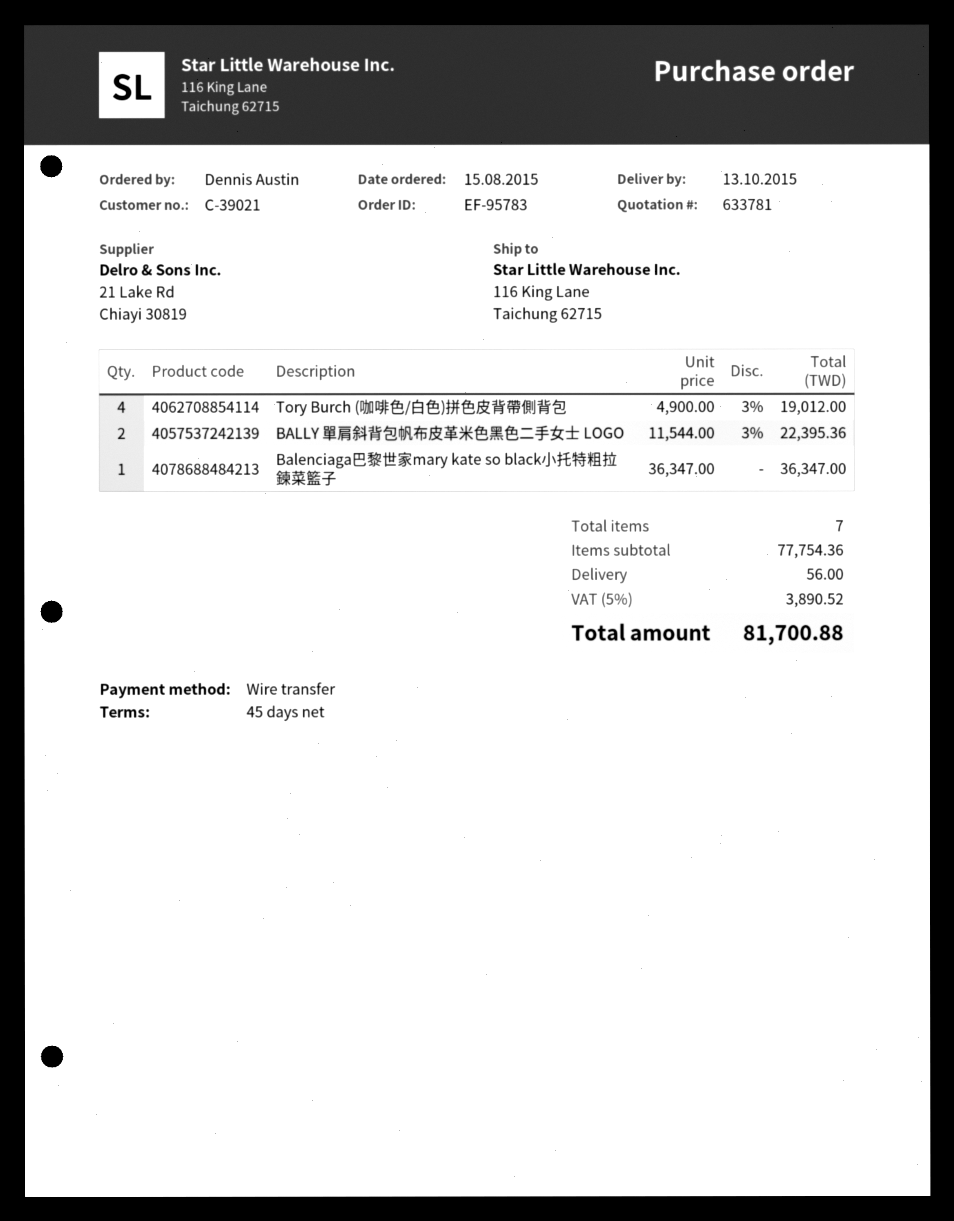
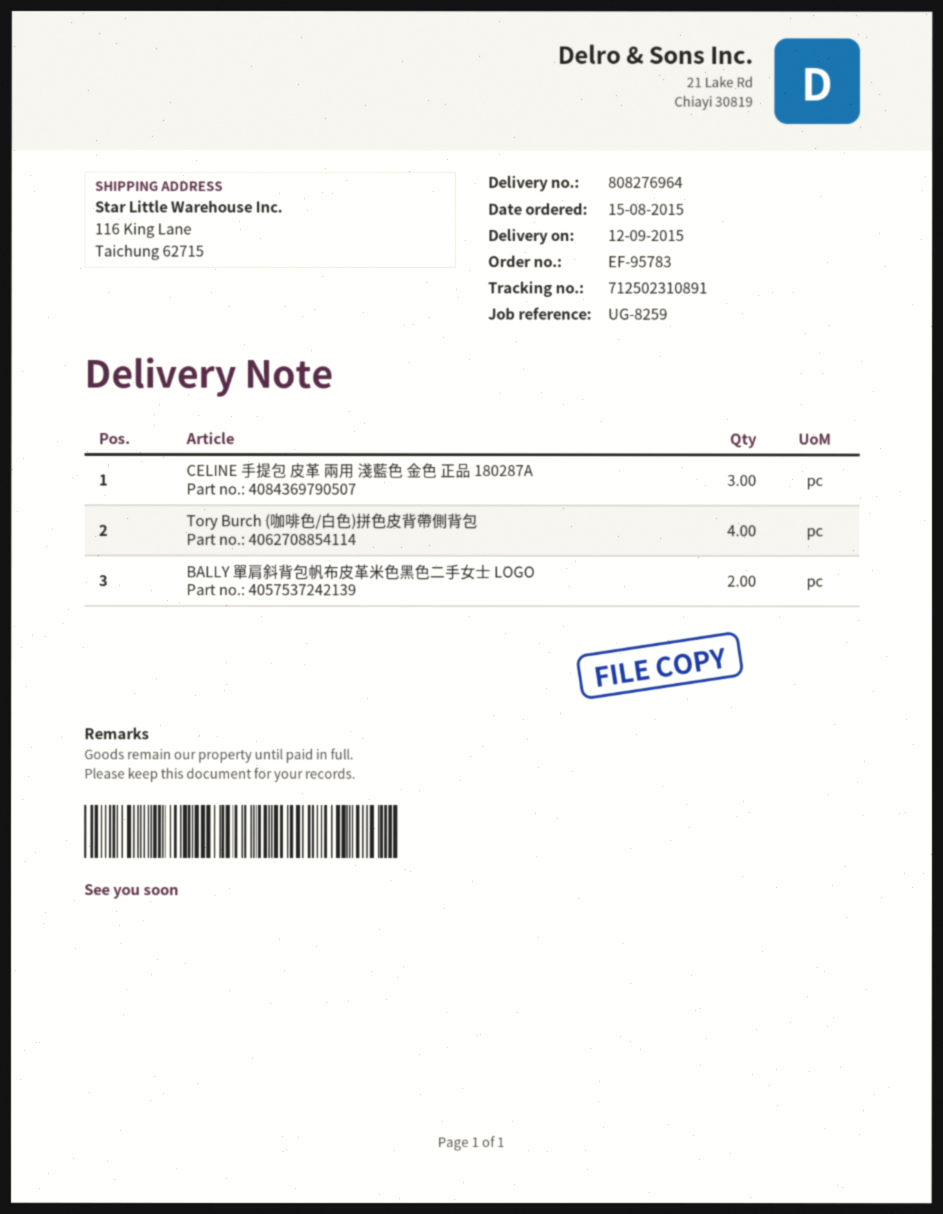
delivery date: 2015-10-13 -> 2015-09-12
Balenciaga巴黎世家mary kate so black小托特粗拉鍊菜籃子: 1 -> none
CELINE 手提包 皮革 兩用 淺藍色 金色 正品 180287A: none -> 3

